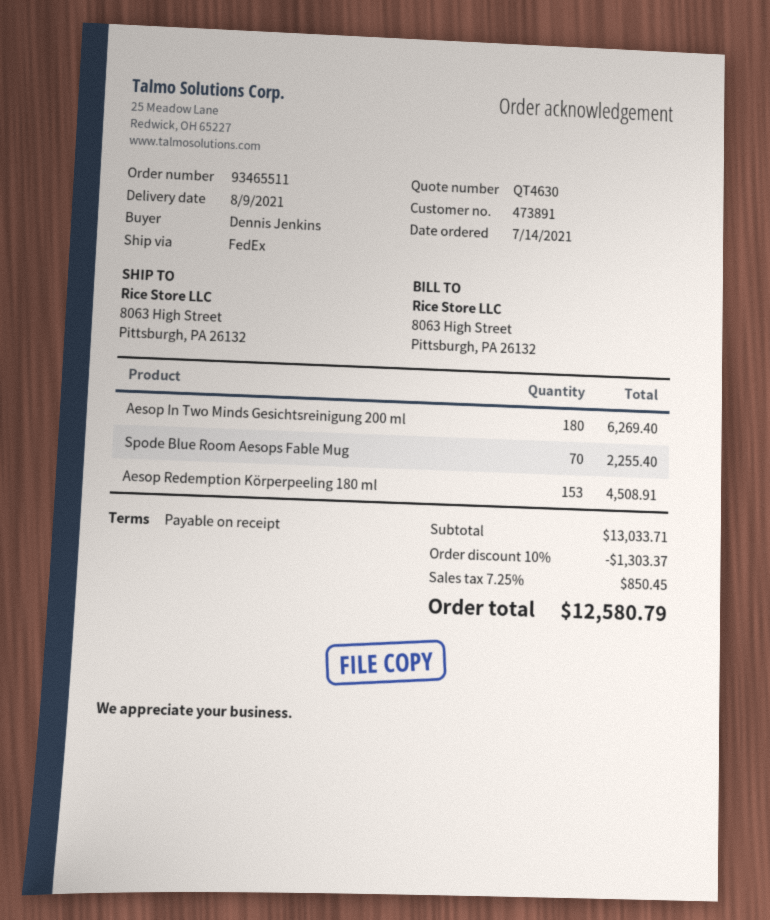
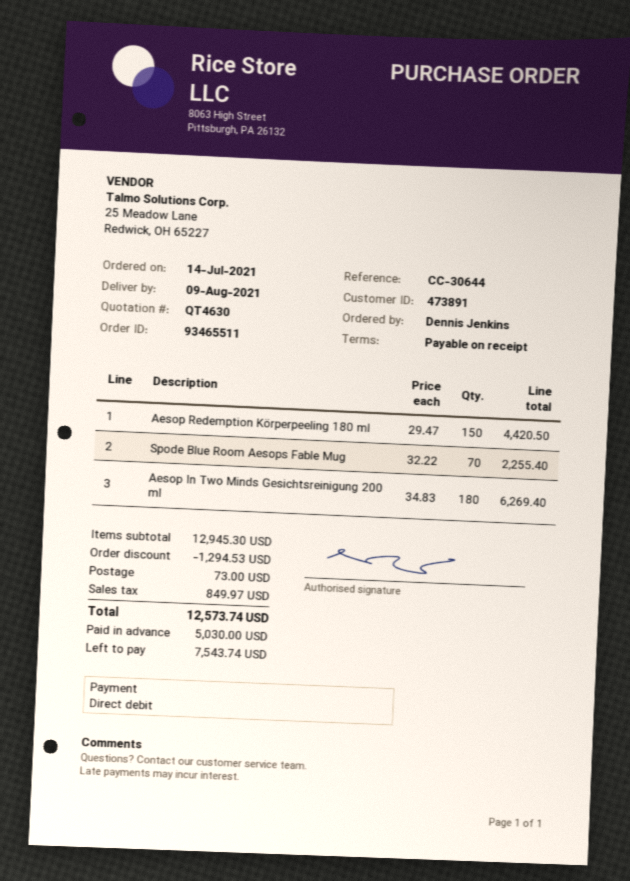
Aesop Redemption Körperpeeling 180 ml: 153 for 4508.91 -> 150 for 4420.50
subtotal: 13033.71 -> 12945.30
discount: 1303.37 -> 1294.53
shipping: none -> 73.00
tax: 850.45 -> 849.97
total: 12580.79 -> 12573.74

